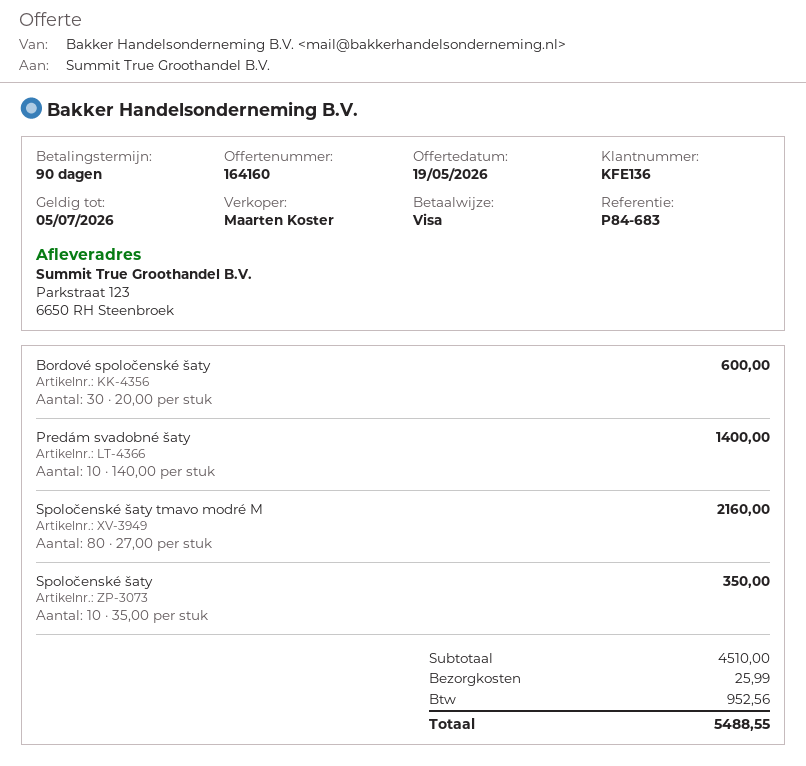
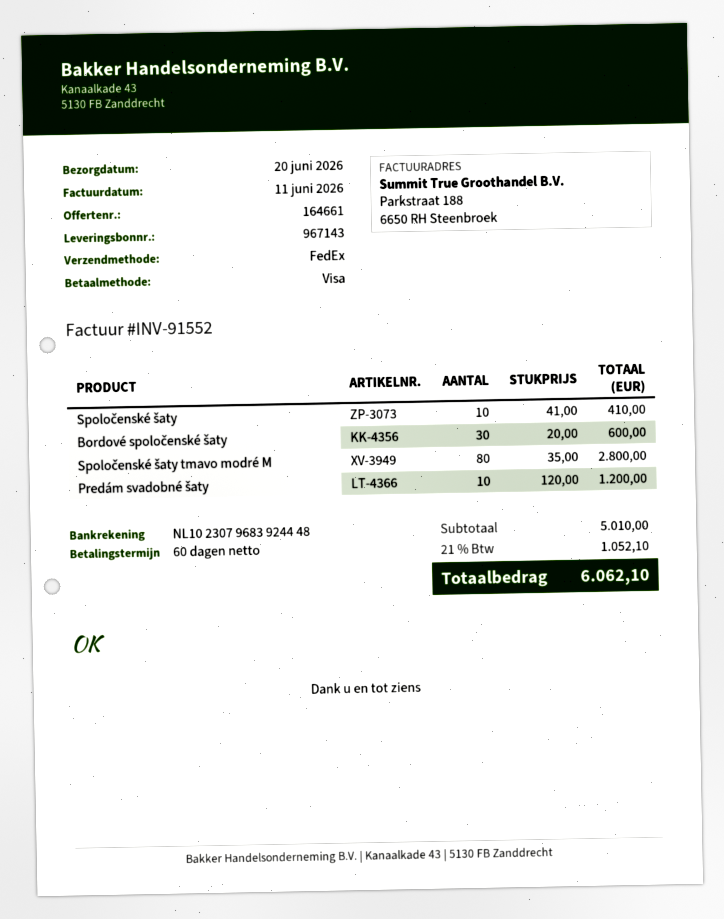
quote number: 164160 -> 164661
payment terms: 90 days -> 60 days
Predám svadobné šaty: 10 x 140.00 = 1400.00 -> 10 x 120.00 = 1200.00
Spoločenské šaty tmavo modré M: 80 x 27.00 = 2160.00 -> 80 x 35.00 = 2800.00
Spoločenské šaty: 10 x 35.00 = 350.00 -> 10 x 41.00 = 410.00
subtotal: 4510.00 -> 5010.00
shipping: 25.99 -> none
tax: 952.56 -> 1052.10
total: 5488.55 -> 6062.10

